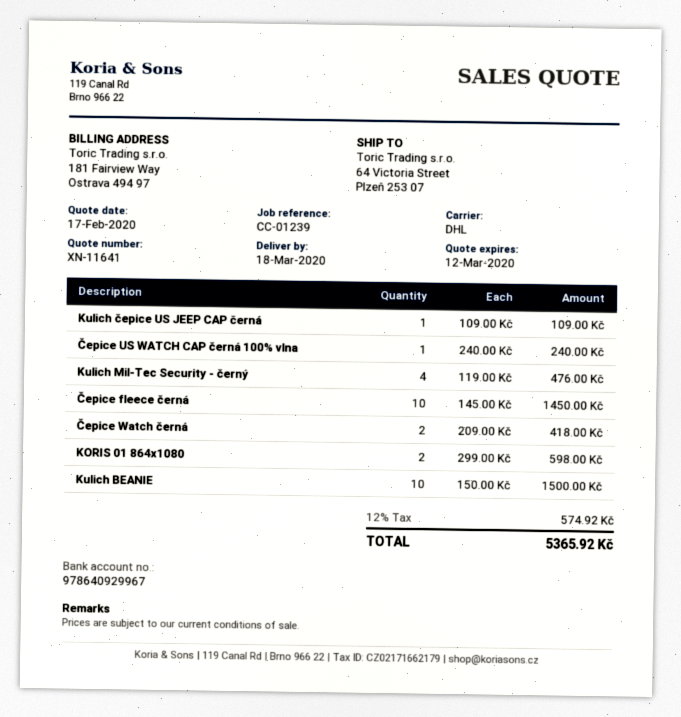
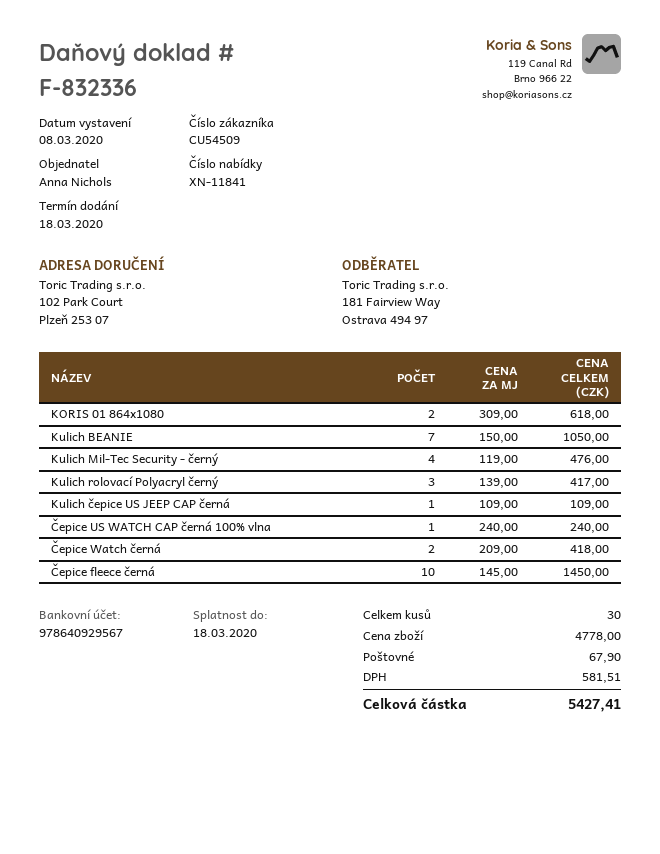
quote number: XN-11641 -> XN-11841
bank account: 978640929967 -> 978640929567
ship to: 64 Victoria Street, Plzeň 253 07 -> 102 Park Court, Plzeň 253 07
KORIS 01 864x1080: 2 x 299.00 = 598.00 -> 2 x 309.00 = 618.00
Kulich BEANIE: 10 x 150.00 = 1500.00 -> 7 x 150.00 = 1050.00
Kulich rolovací Polyacryl černý: none -> 3 x 139.00 = 417.00
shipping: none -> 67.90
tax: 574.92 -> 581.51
total: 5365.92 -> 5427.41

